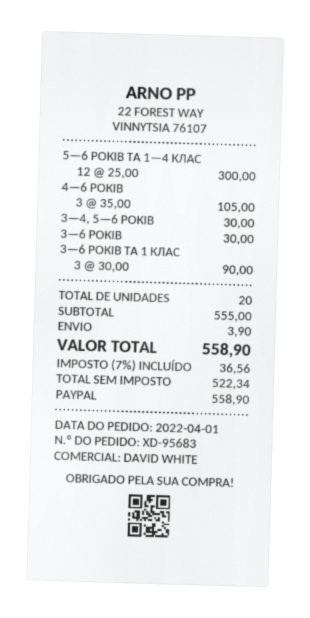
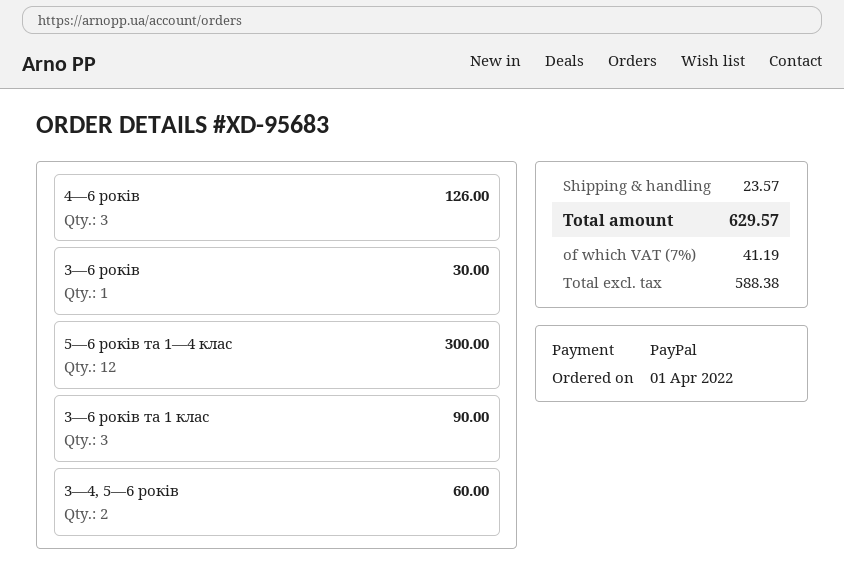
4—6 РОКІВ: 3 for 105.00 -> 3 for 126.00
3—4, 5—6 РОКІВ: 1 for 30.00 -> 2 for 60.00
shipping: 3.90 -> 23.57
net: 522.34 -> 588.38
tax: 7% = 36.56 -> 7% = 41.19
total: 558.90 -> 629.57

